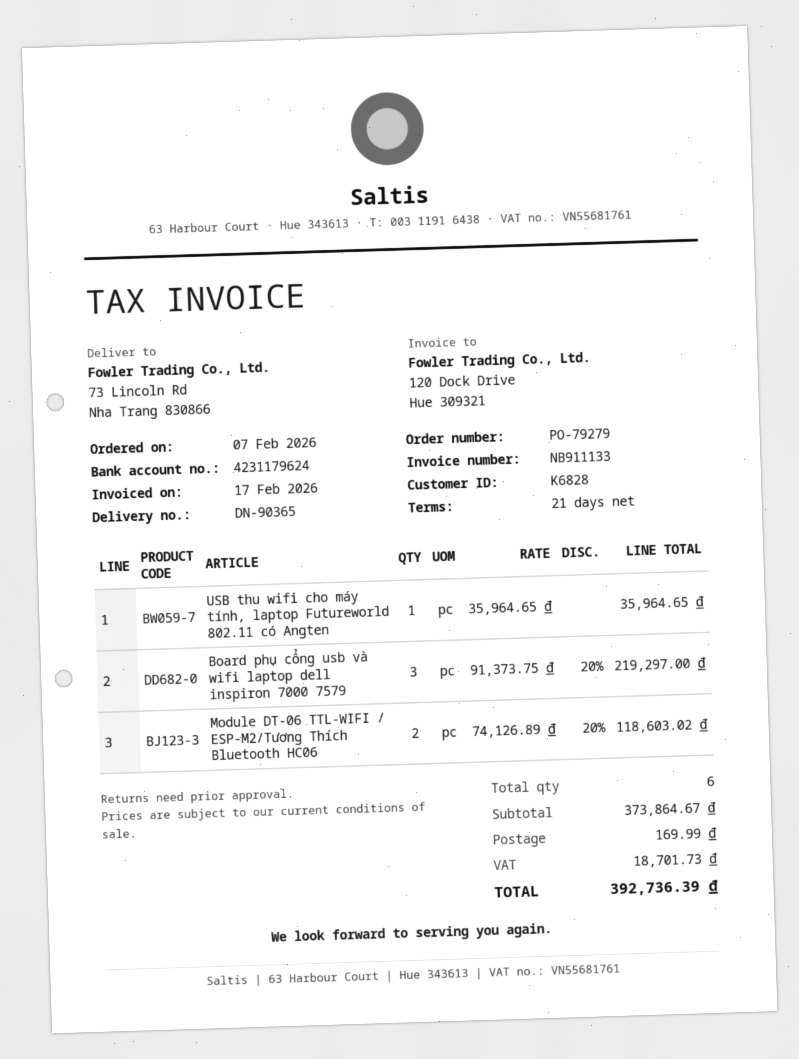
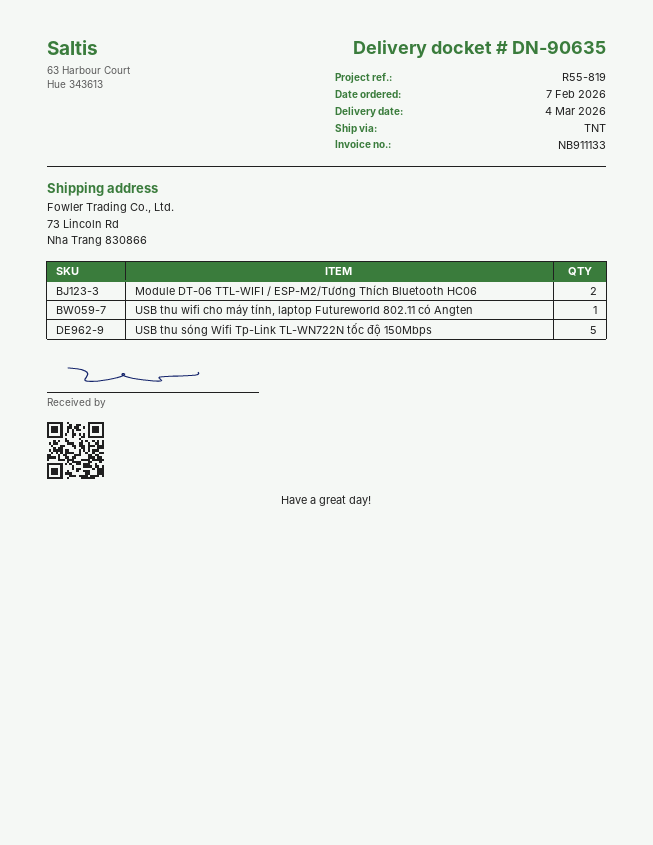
delivery note number: DN-90365 -> DN-90635
Board phụ cổng usb và wifi laptop dell inspiron 7000 7579: 3 -> none
USB thu sóng Wifi Tp-Link TL-WN722N tốc độ 150Mbps: none -> 5

